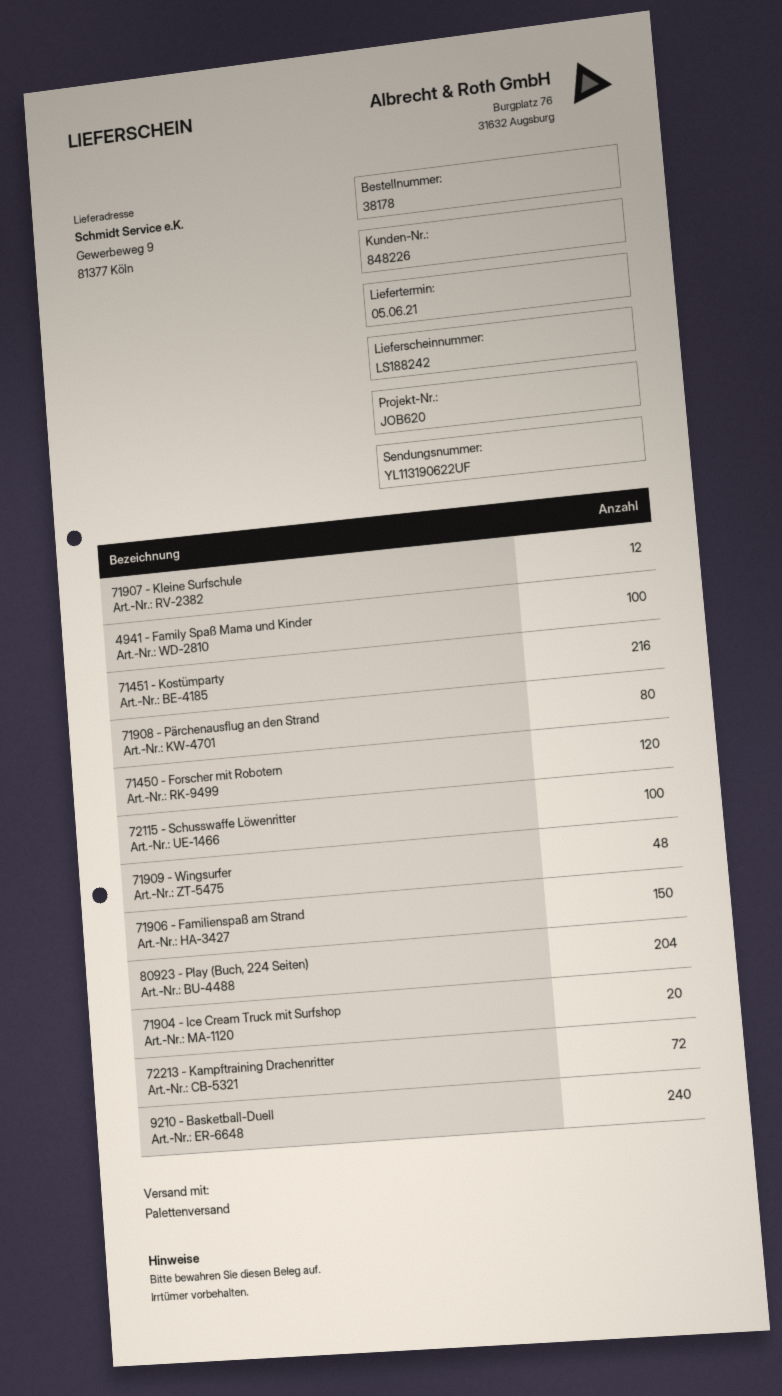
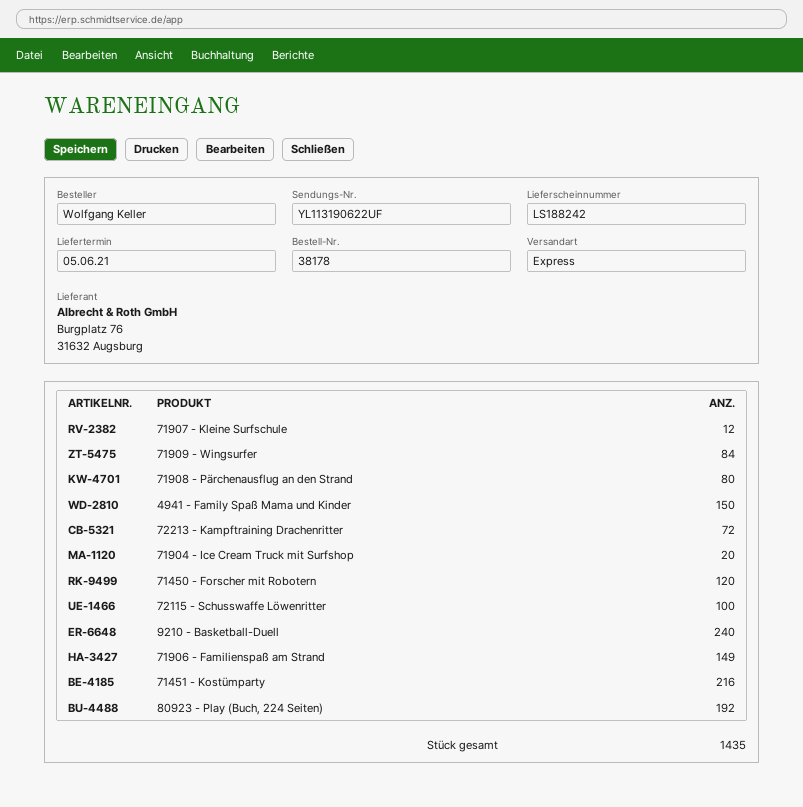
shipping method: pallet freight -> express
4941 - Family Spaß Mama und Kinder: 100 -> 150
71909 - Wingsurfer: 48 -> 84
71906 - Familienspaß am Strand: 150 -> 149
80923 - Play (Buch, 224 Seiten): 204 -> 192

